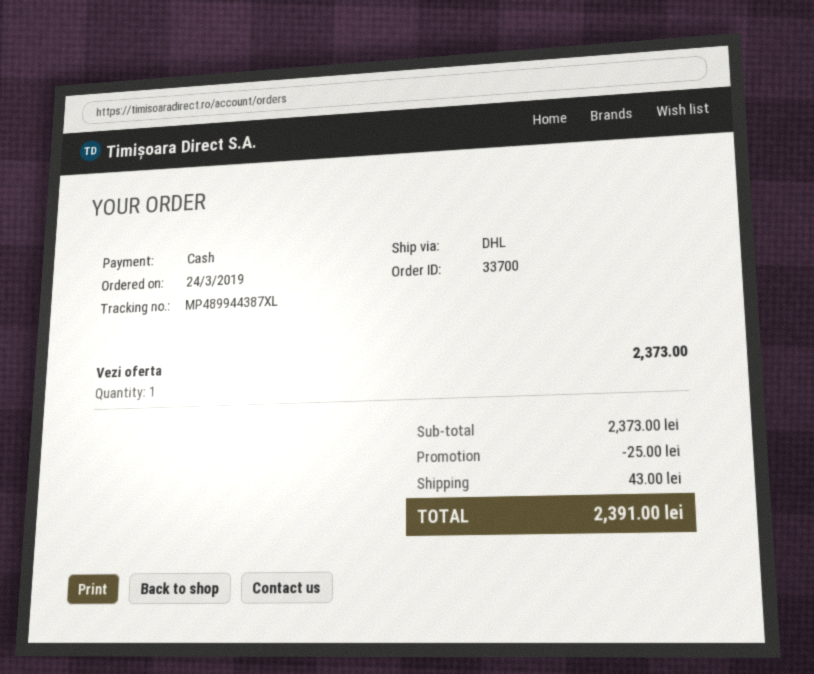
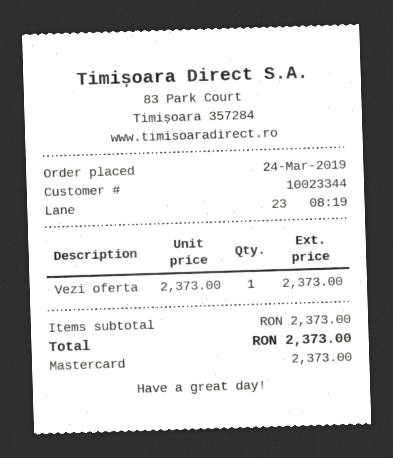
payment method: cash -> Mastercard
discount: 25.00 -> none
shipping: 43.00 -> none
total: 2391.00 -> 2373.00

